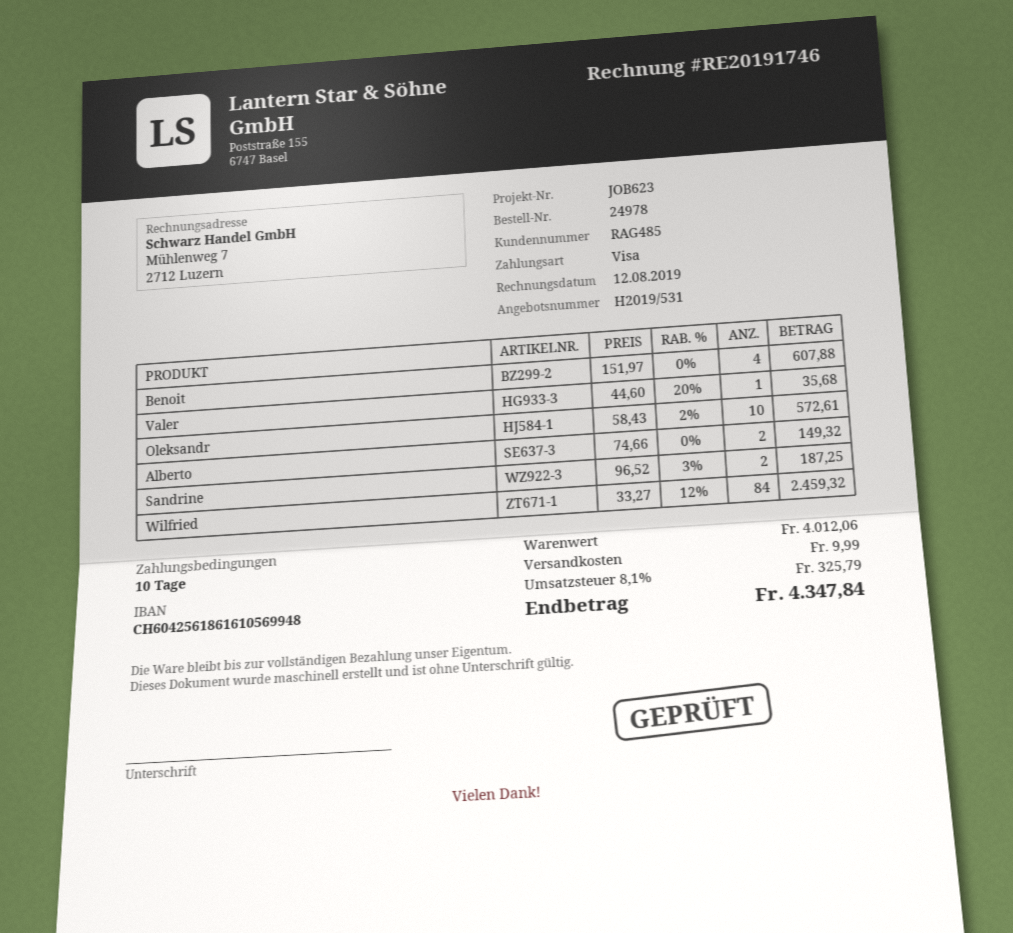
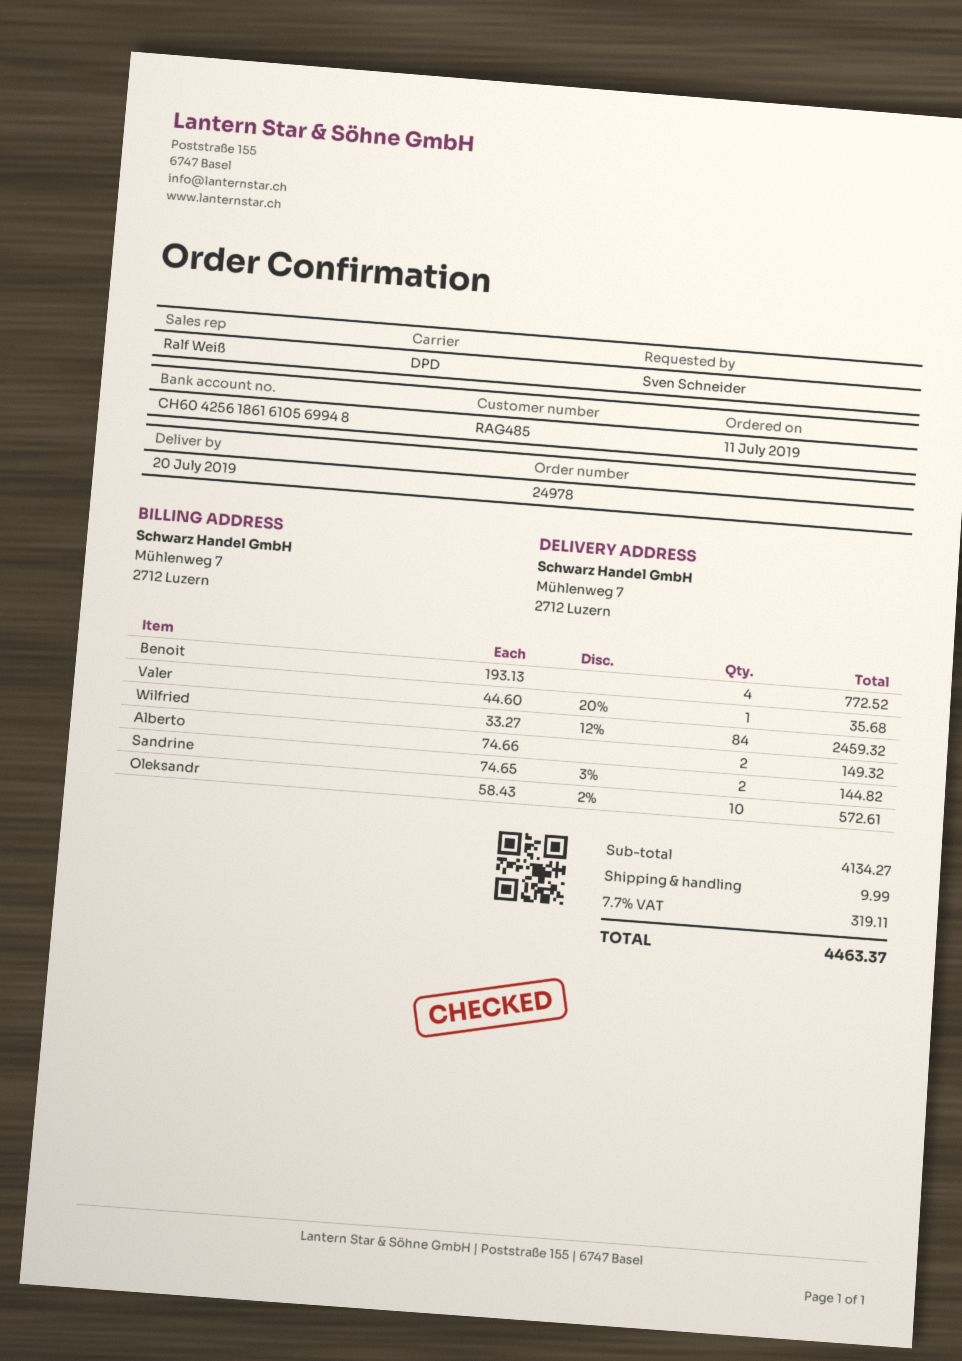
Benoit: 4 x 151.97 = 607.88 -> 4 x 193.13 = 772.52
Sandrine: 2 x 96.52 - 3% = 187.25 -> 2 x 74.65 - 3% = 144.82
subtotal: 4012.06 -> 4134.27
tax: 8.1% = 325.79 -> 7.7% = 319.11
total: 4347.84 -> 4463.37

